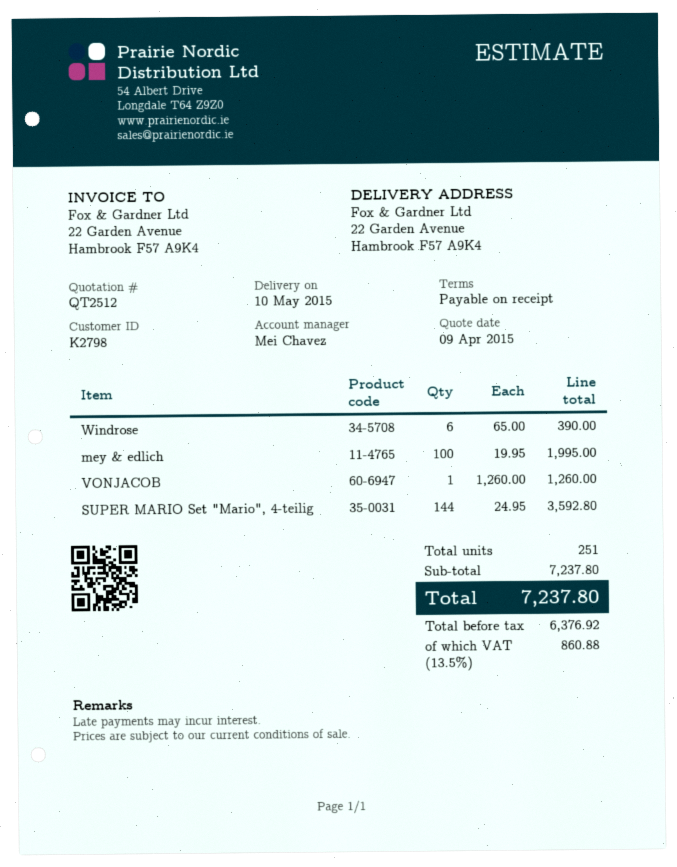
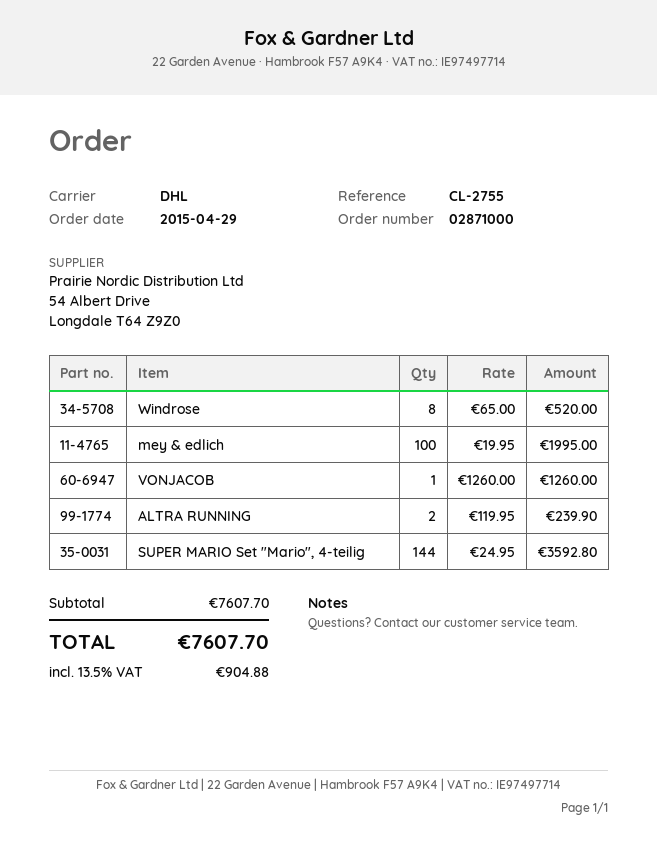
Windrose: 6 x 65.00 = 390.00 -> 8 x 65.00 = 520.00
ALTRA RUNNING: none -> 2 x 119.95 = 239.90
subtotal: 7237.80 -> 7607.70
tax: 13.5% = 860.88 -> 13.5% = 904.88
total: 7237.80 -> 7607.70

